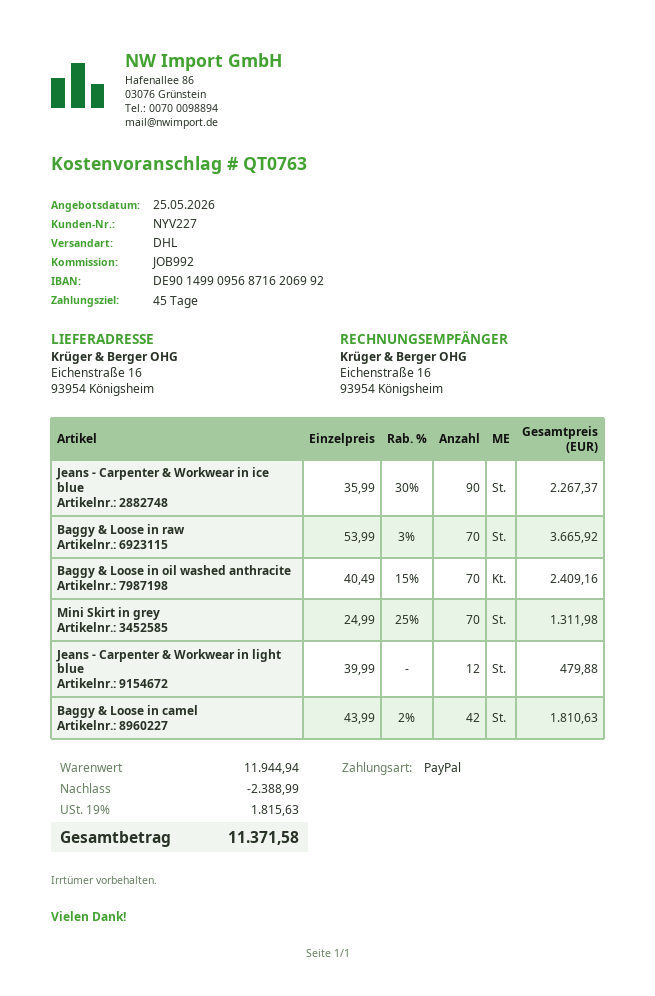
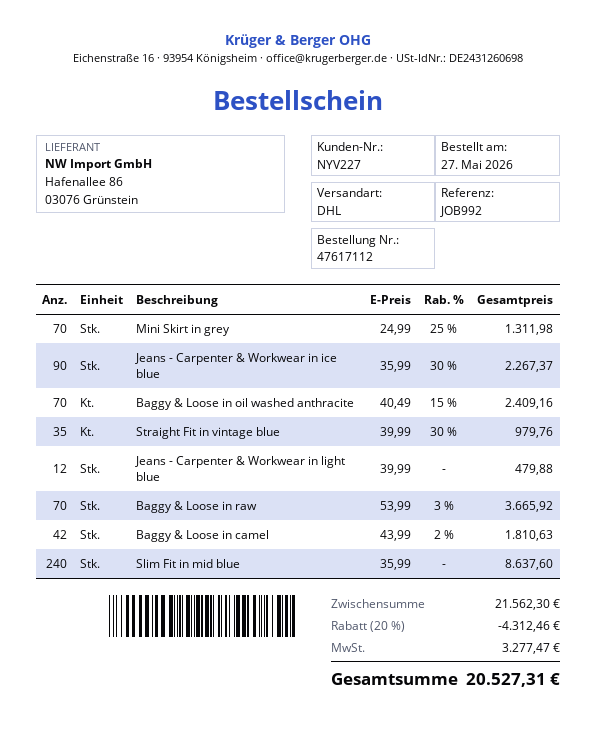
Straight Fit in vintage blue: none -> 35 x 39.99 - 30% = 979.76
Slim Fit in mid blue: none -> 240 x 35.99 = 8637.60
subtotal: 11944.94 -> 21562.30
discount: 2388.99 -> 4312.46
tax: 1815.63 -> 3277.47
total: 11371.58 -> 20527.31

